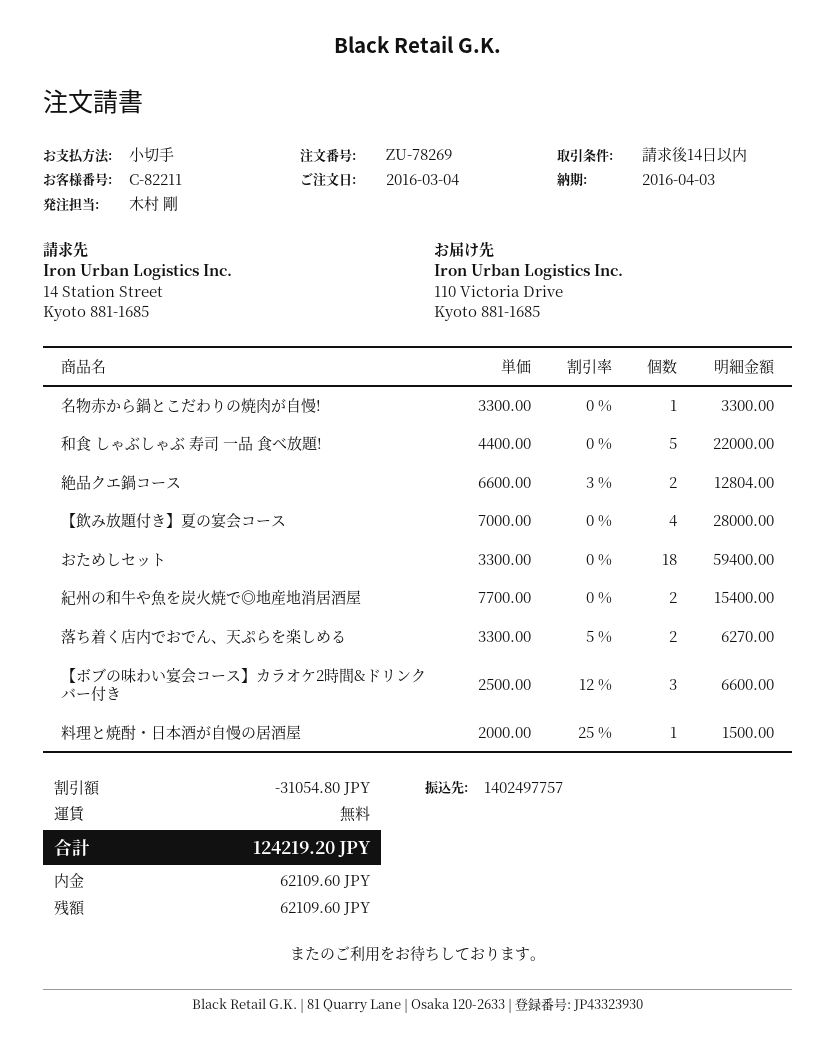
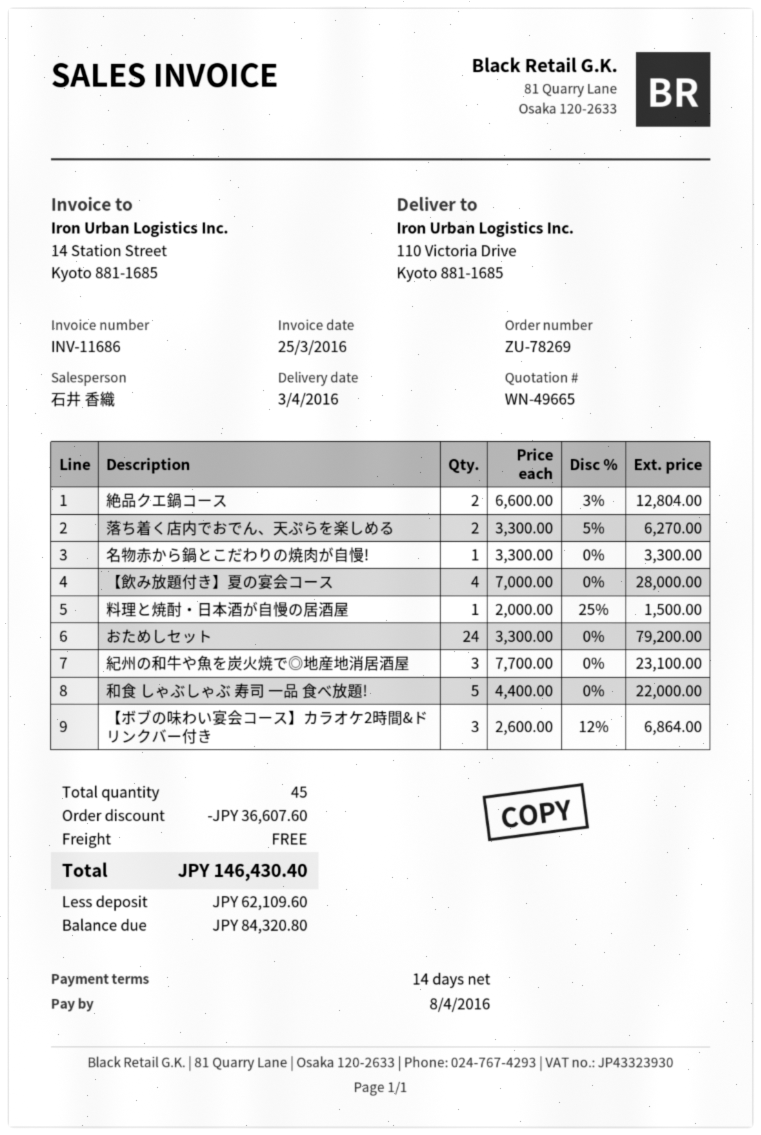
おためしセット: 18 x 3300.00 = 59400.00 -> 24 x 3300.00 = 79200.00
紀州の和牛や魚を炭火焼で◎地産地消居酒屋: 2 x 7700.00 = 15400.00 -> 3 x 7700.00 = 23100.00
【ボブの味わい宴会コース】カラオケ2時間&ドリンクバー付き: 3 x 2500.00 - 12% = 6600.00 -> 3 x 2600.00 - 12% = 6864.00
discount: 31054.80 -> 36607.60
total: 124219.20 -> 146430.40
balance: 62109.60 -> 84320.80

